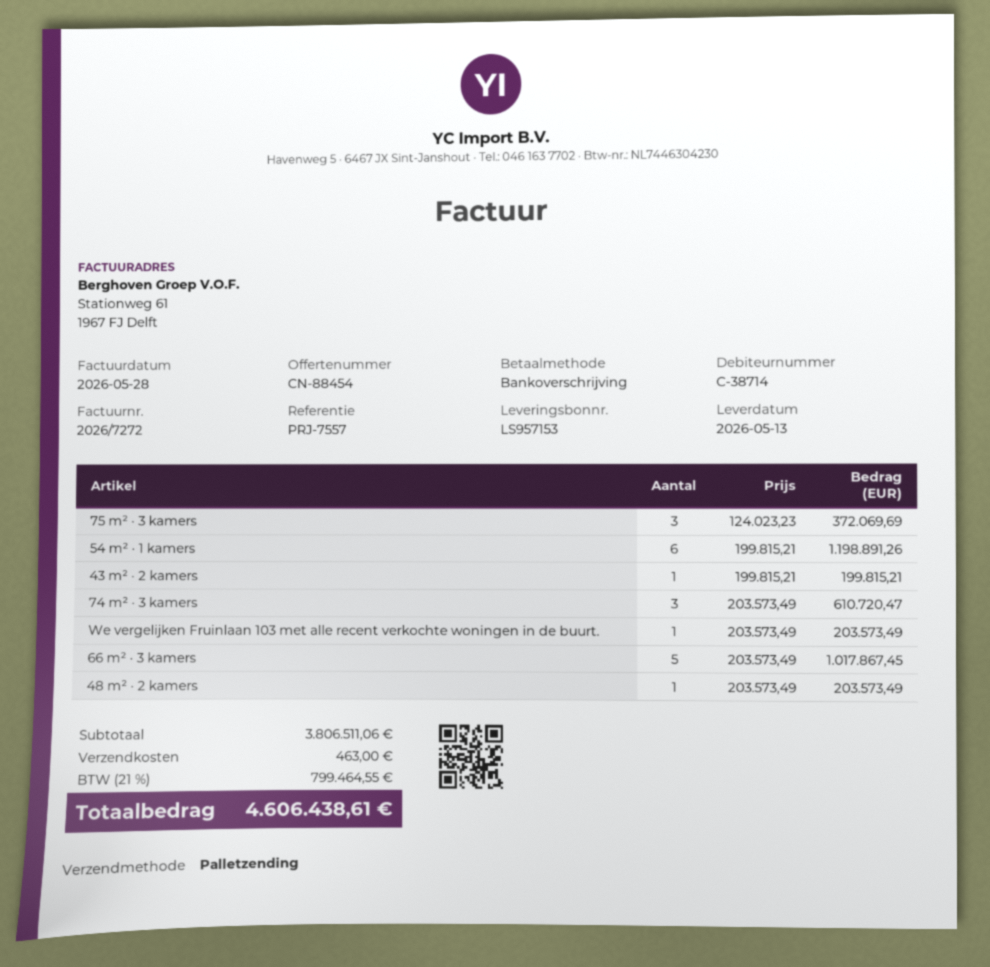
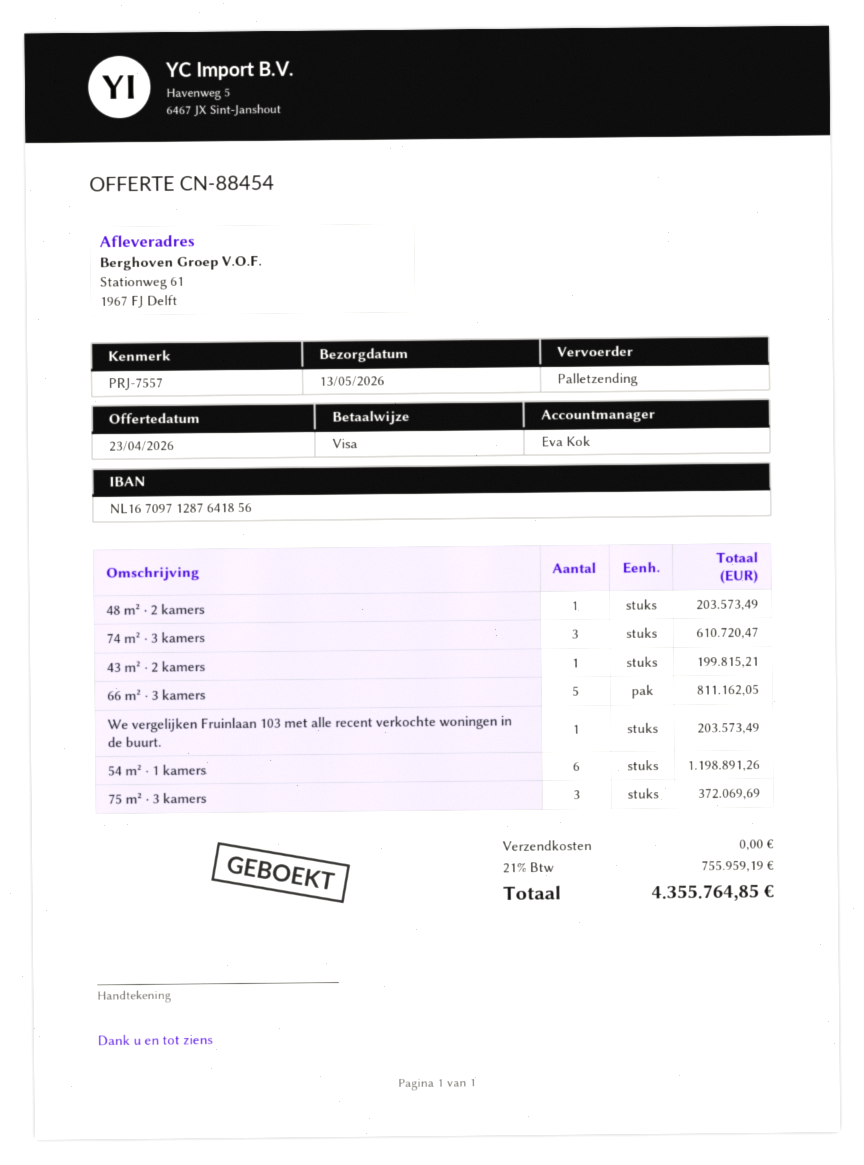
payment method: bank transfer -> Visa
66 m² · 3 kamers: 5 for 1017867.45 -> 5 for 811162.05
shipping: 463.00 -> 0.00
tax: 21% = 799464.55 -> 21% = 755959.19
total: 4606438.61 -> 4355764.85

